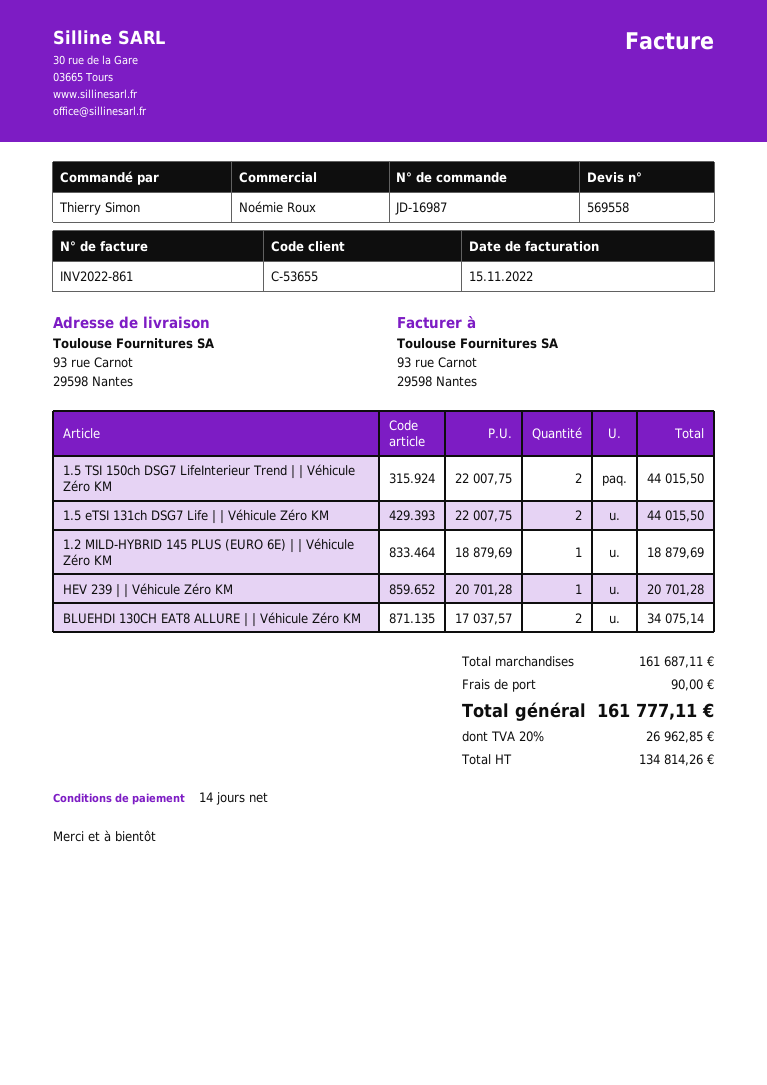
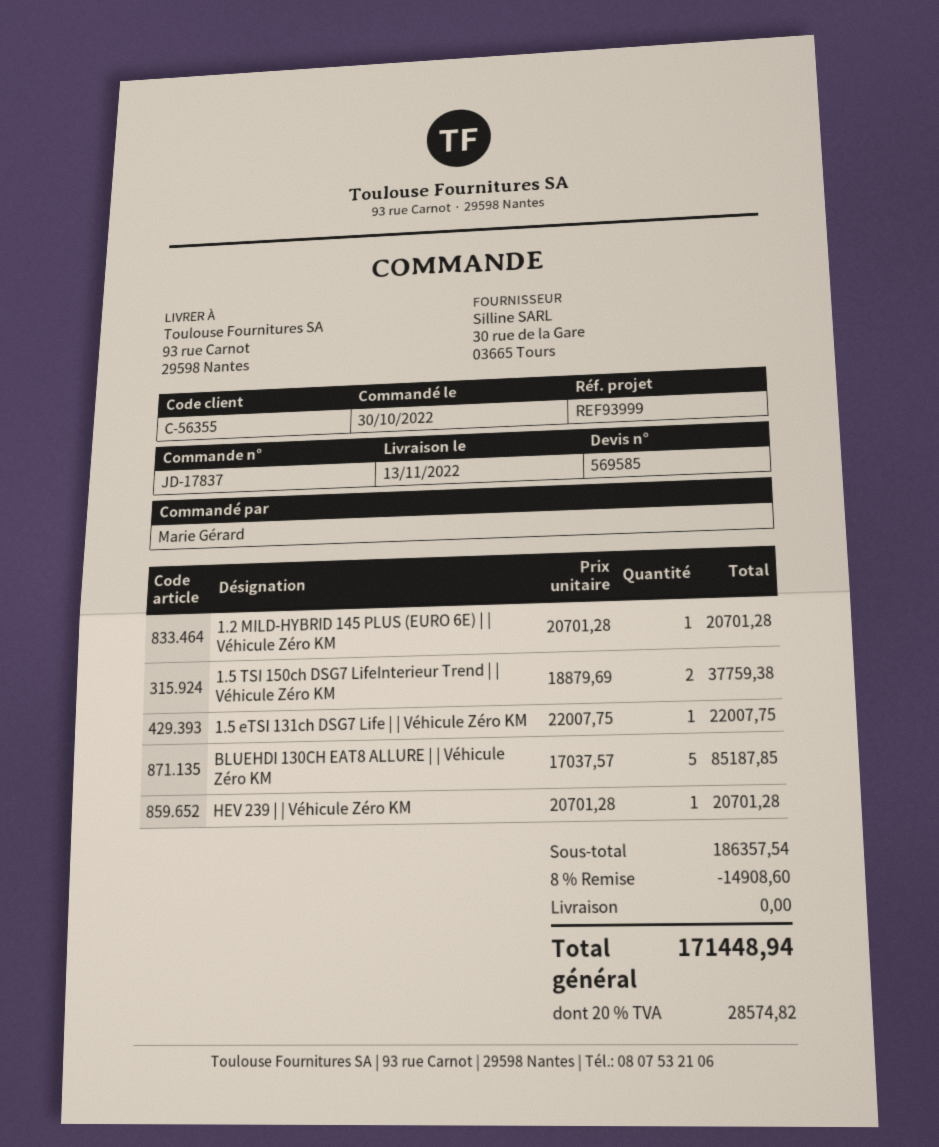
quote number: 569558 -> 569585
order number: JD-16987 -> JD-17837
customer number: C-53655 -> C-56355
ordered by: Thierry Simon -> Marie Gérard
1.5 TSI 150ch DSG7 LifeInterieur Trend | | Véhicule Zéro KM: 2 x 22007.75 = 44015.50 -> 2 x 18879.69 = 37759.38
1.5 eTSI 131ch DSG7 Life | | Véhicule Zéro KM: 2 x 22007.75 = 44015.50 -> 1 x 22007.75 = 22007.75
1.2 MILD-HYBRID 145 PLUS (EURO 6E) | | Véhicule Zéro KM: 1 x 18879.69 = 18879.69 -> 1 x 20701.28 = 20701.28
BLUEHDI 130CH EAT8 ALLURE | | Véhicule Zéro KM: 2 x 17037.57 = 34075.14 -> 5 x 17037.57 = 85187.85
subtotal: 161687.11 -> 186357.54
discount: none -> 8% = 14908.60
shipping: 90.00 -> 0.00
tax: 20% = 26962.85 -> 20% = 28574.82
total: 161777.11 -> 171448.94

